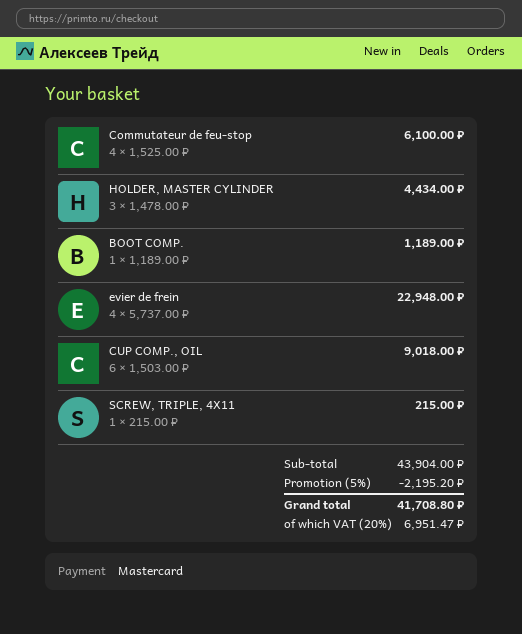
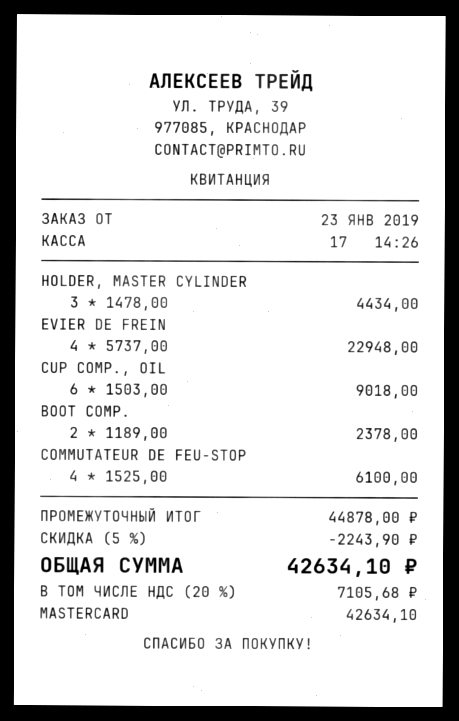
BOOT COMP.: 1 x 1189.00 = 1189.00 -> 2 x 1189.00 = 2378.00
SCREW, TRIPLE, 4X11: 1 x 215.00 = 215.00 -> none
subtotal: 43904.00 -> 44878.00
discount: 5% = 2195.20 -> 5% = 2243.90
tax: 20% = 6951.47 -> 20% = 7105.68
total: 41708.80 -> 42634.10

